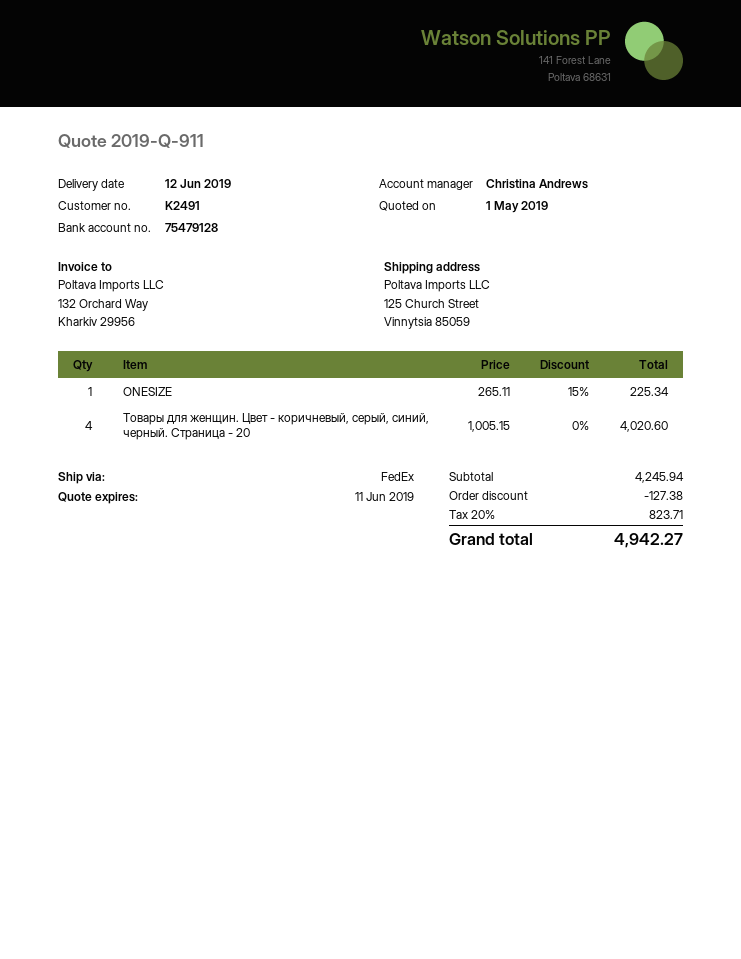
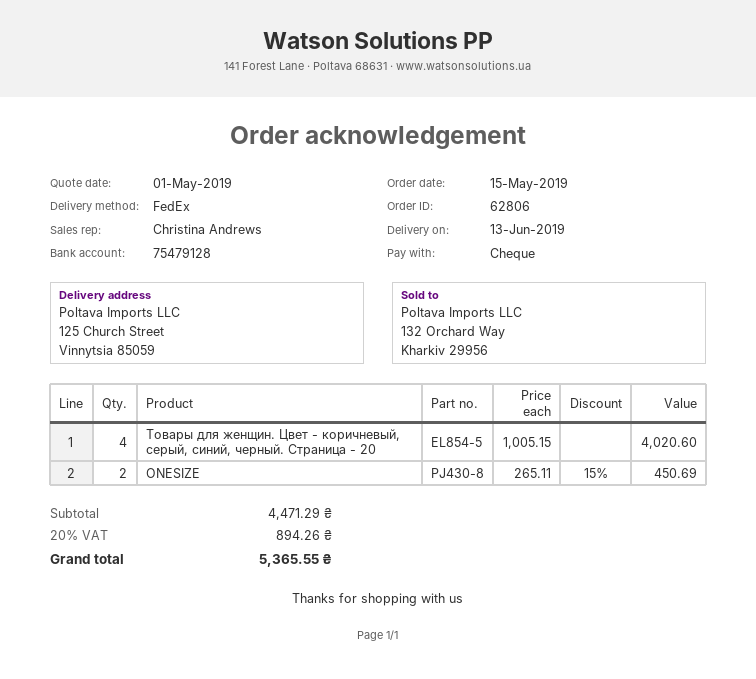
delivery date: 2019-06-12 -> 2019-06-13
ONESIZE: 1 x 265.11 - 15% = 225.34 -> 2 x 265.11 - 15% = 450.69
subtotal: 4245.94 -> 4471.29
discount: 127.38 -> none
tax: 20% = 823.71 -> 20% = 894.26
total: 4942.27 -> 5365.55

